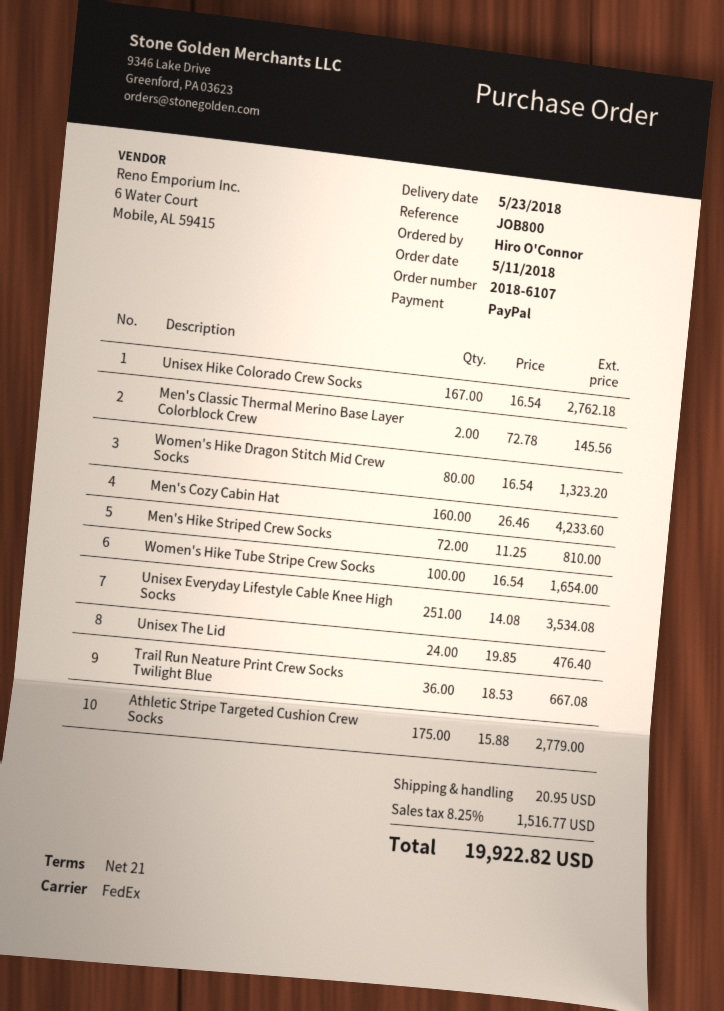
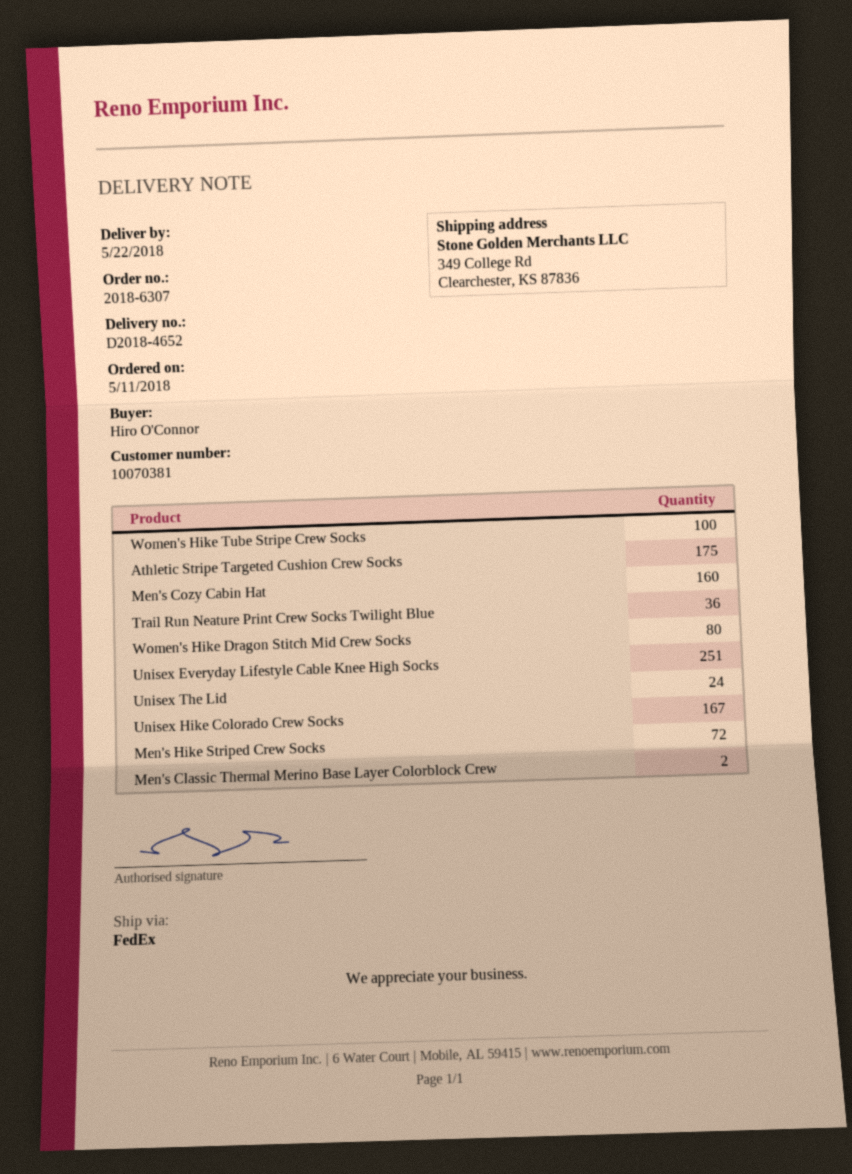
order number: 2018-6107 -> 2018-6307
delivery date: 2018-05-23 -> 2018-05-22

